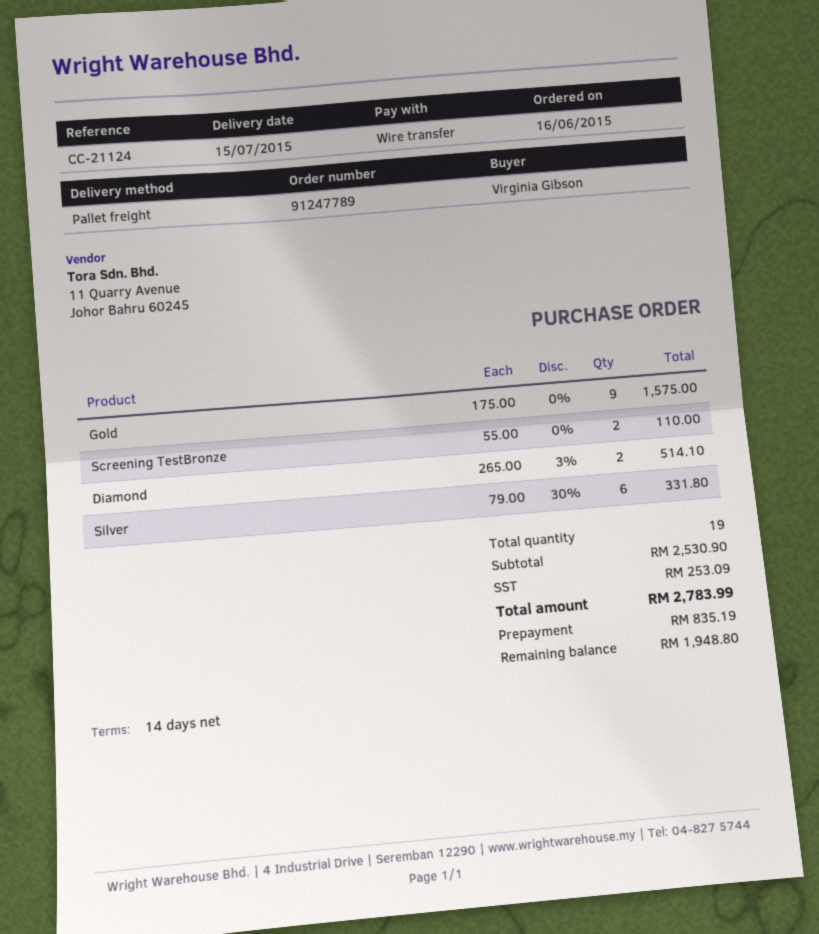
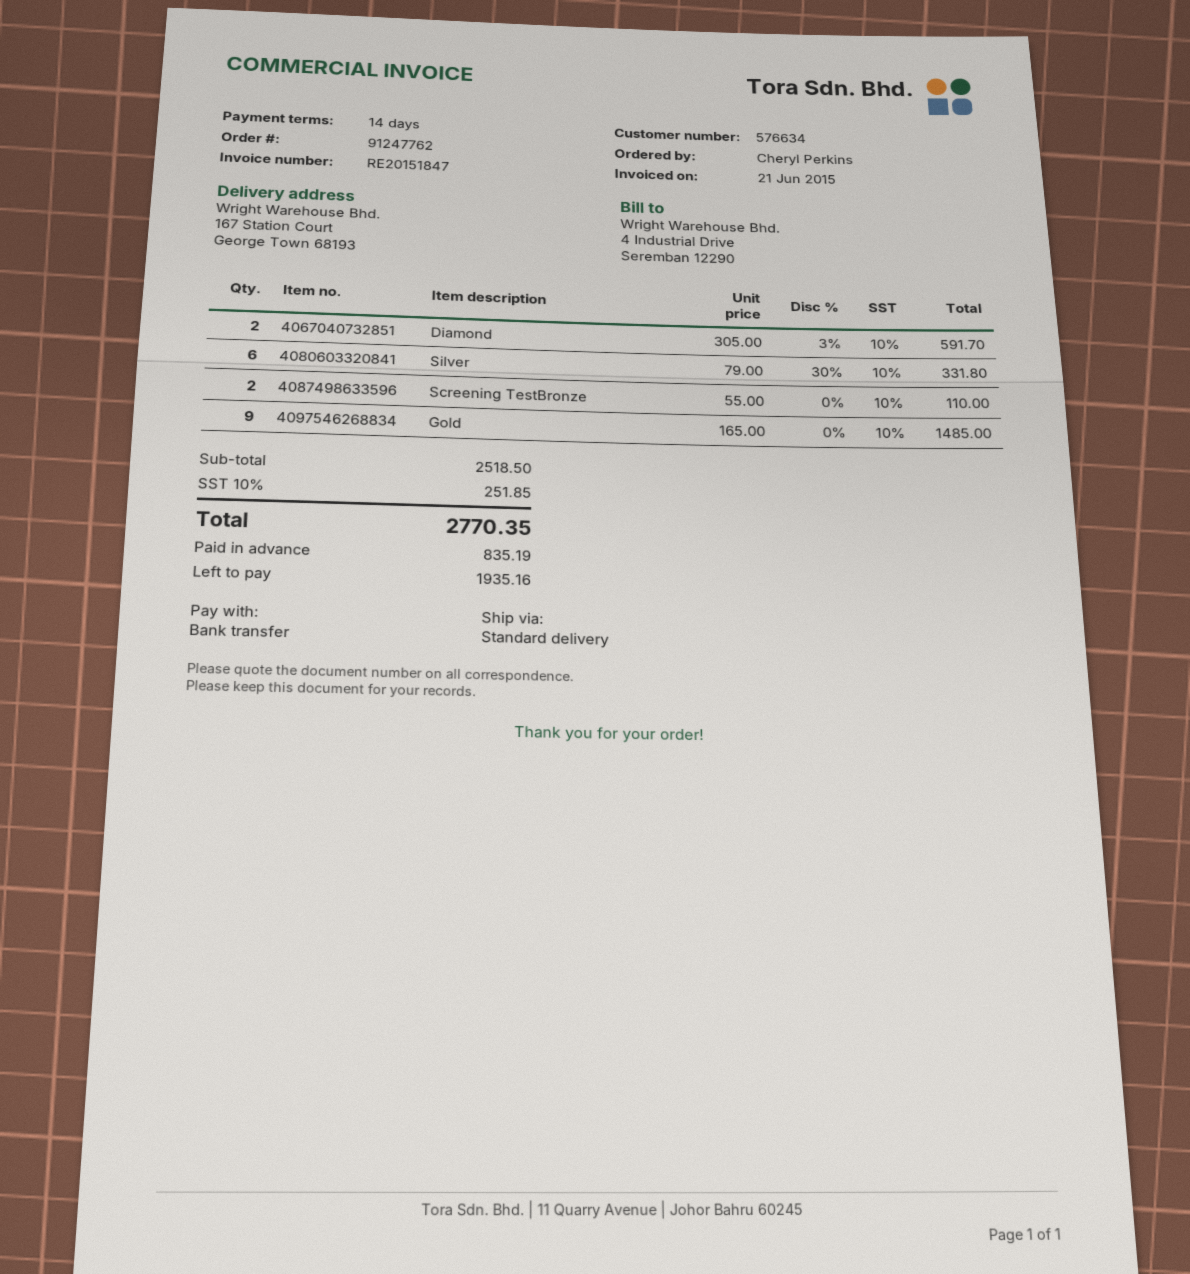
order number: 91247789 -> 91247762
ordered by: Virginia Gibson -> Cheryl Perkins
shipping method: pallet freight -> standard
Gold: 9 x 175.00 = 1575.00 -> 9 x 165.00 = 1485.00
Diamond: 2 x 265.00 - 3% = 514.10 -> 2 x 305.00 - 3% = 591.70
subtotal: 2530.90 -> 2518.50
tax: 253.09 -> 251.85
total: 2783.99 -> 2770.35
balance: 1948.80 -> 1935.16

